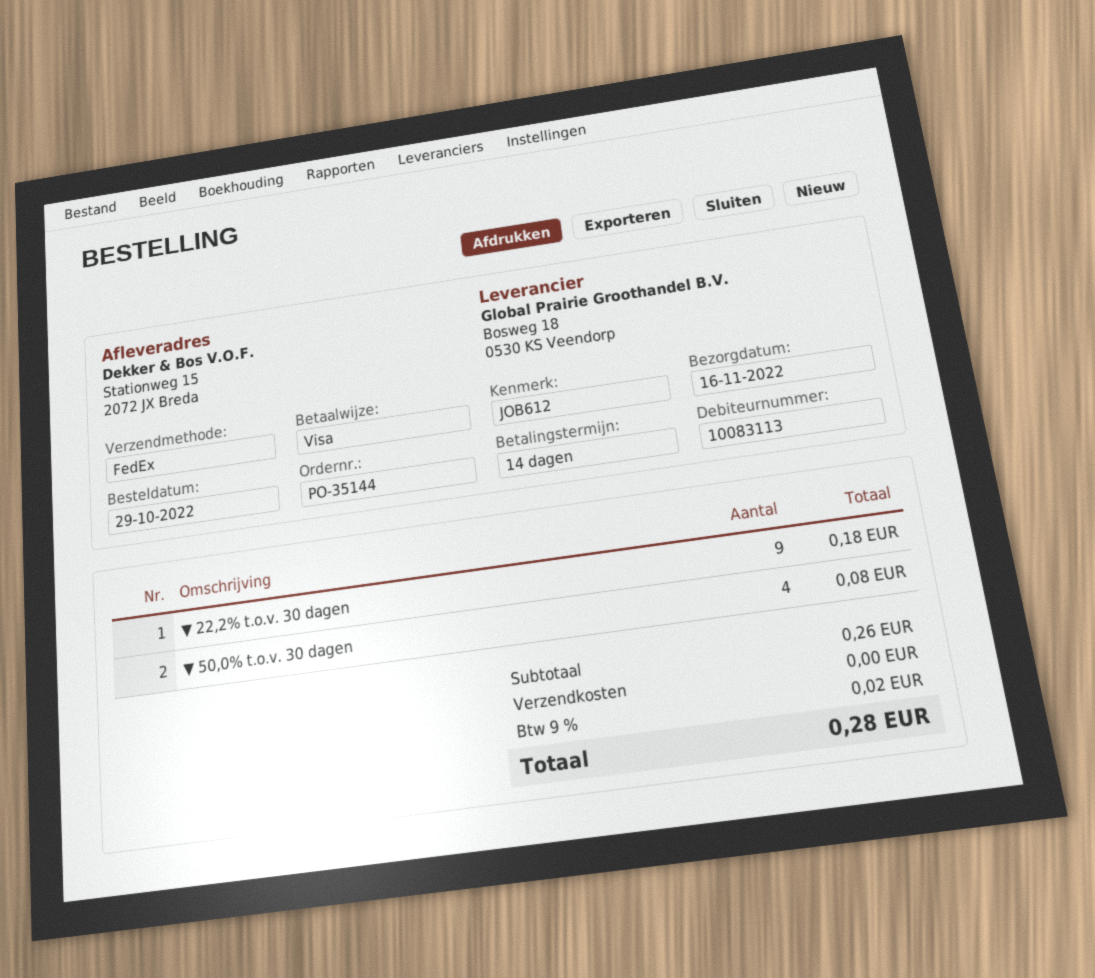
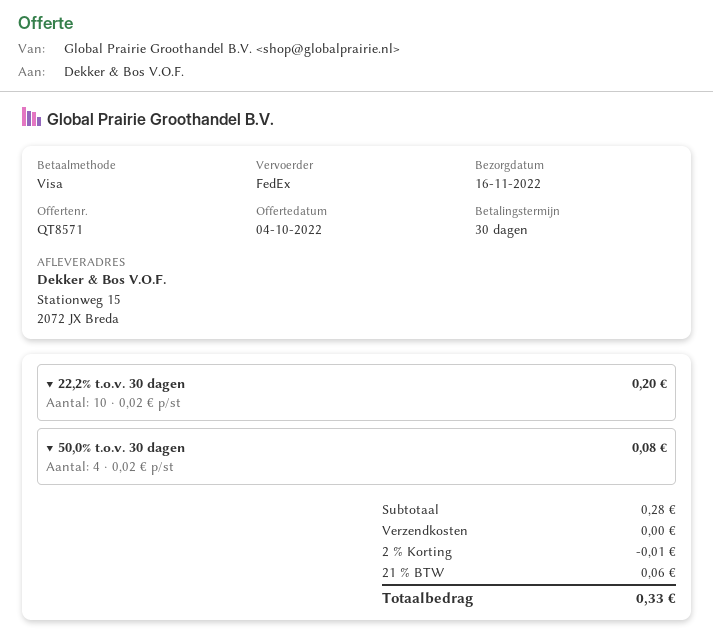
payment terms: 14 days -> 30 days
▼ 22,2% t.o.v. 30 dagen: 9 for 0.18 -> 10 for 0.20
subtotal: 0.26 -> 0.28
discount: none -> 2% = 0.01
tax: 9% = 0.02 -> 21% = 0.06
total: 0.28 -> 0.33

